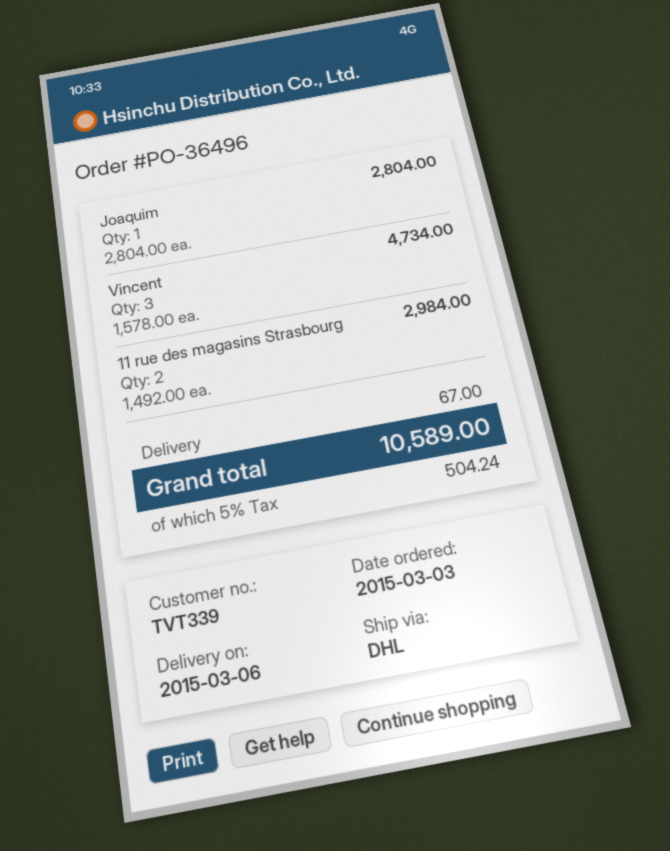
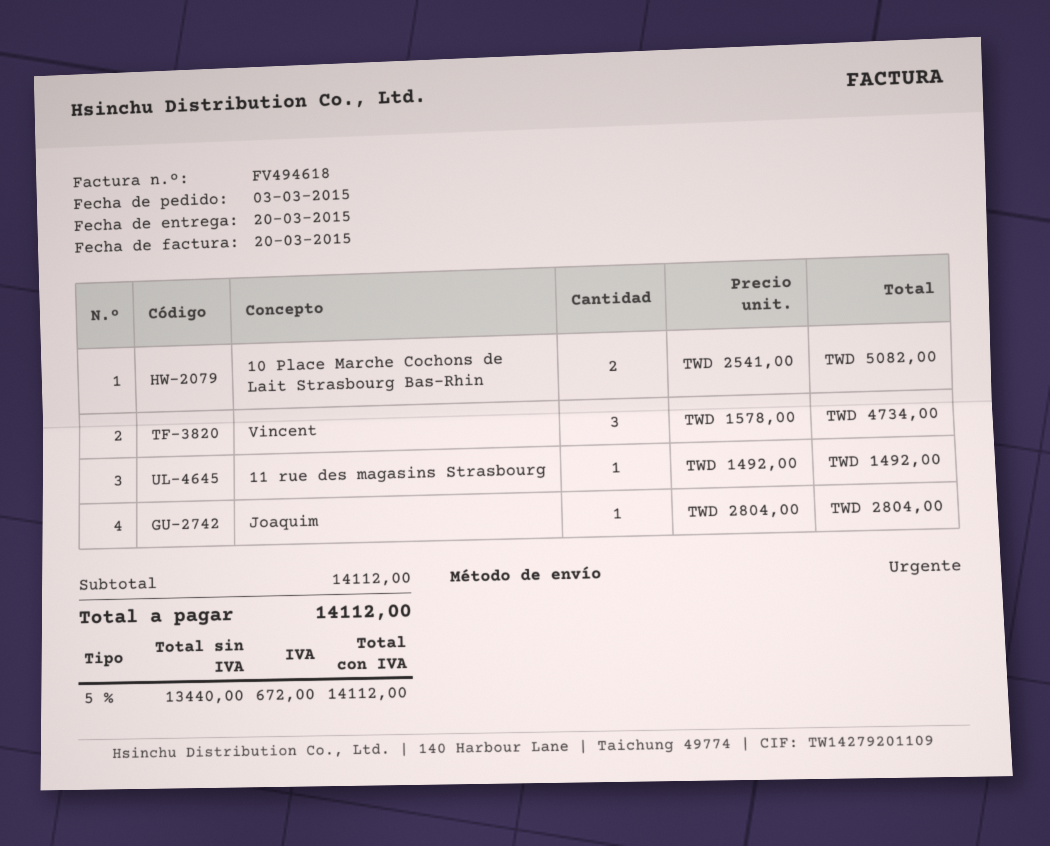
delivery date: 2015-03-06 -> 2015-03-20
shipping method: DHL -> express
11 rue des magasins Strasbourg: 2 x 1492.00 = 2984.00 -> 1 x 1492.00 = 1492.00
10 Place Marche Cochons de Lait Strasbourg Bas-Rhin: none -> 2 x 2541.00 = 5082.00
shipping: 67.00 -> none
tax: 5% = 504.24 -> 5% = 672.00
total: 10589.00 -> 14112.00

